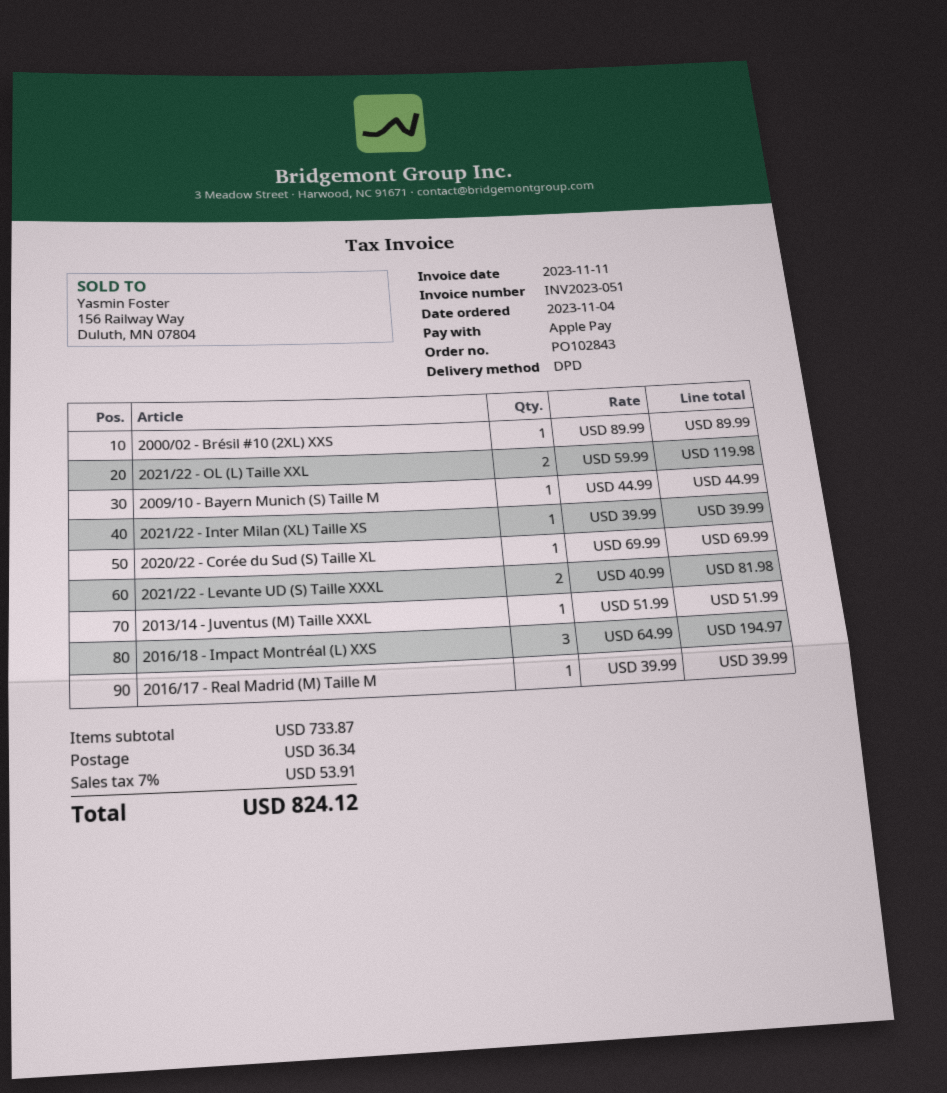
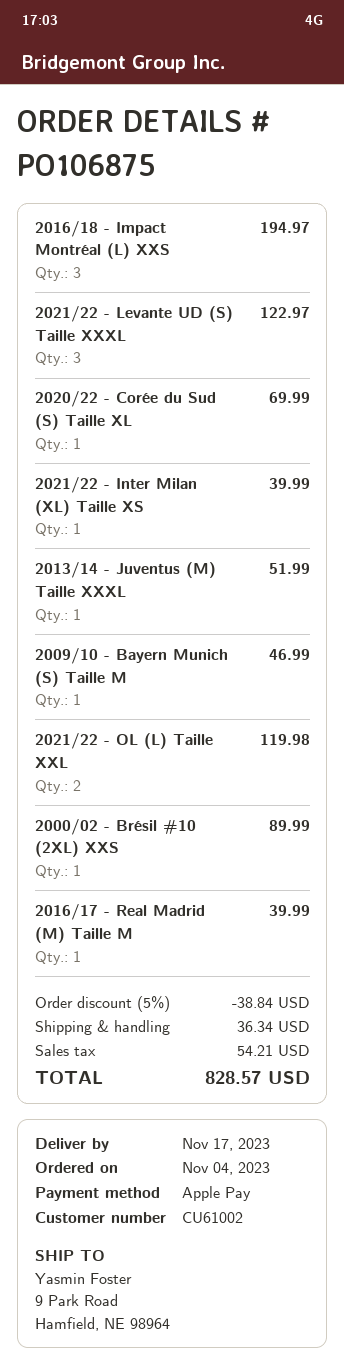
order number: PO102843 -> PO106875
2009/10 - Bayern Munich (S) Taille M: 1 for 44.99 -> 1 for 46.99
2021/22 - Levante UD (S) Taille XXXL: 2 for 81.98 -> 3 for 122.97
discount: none -> 5% = 38.84
tax: 53.91 -> 54.21
total: 824.12 -> 828.57

